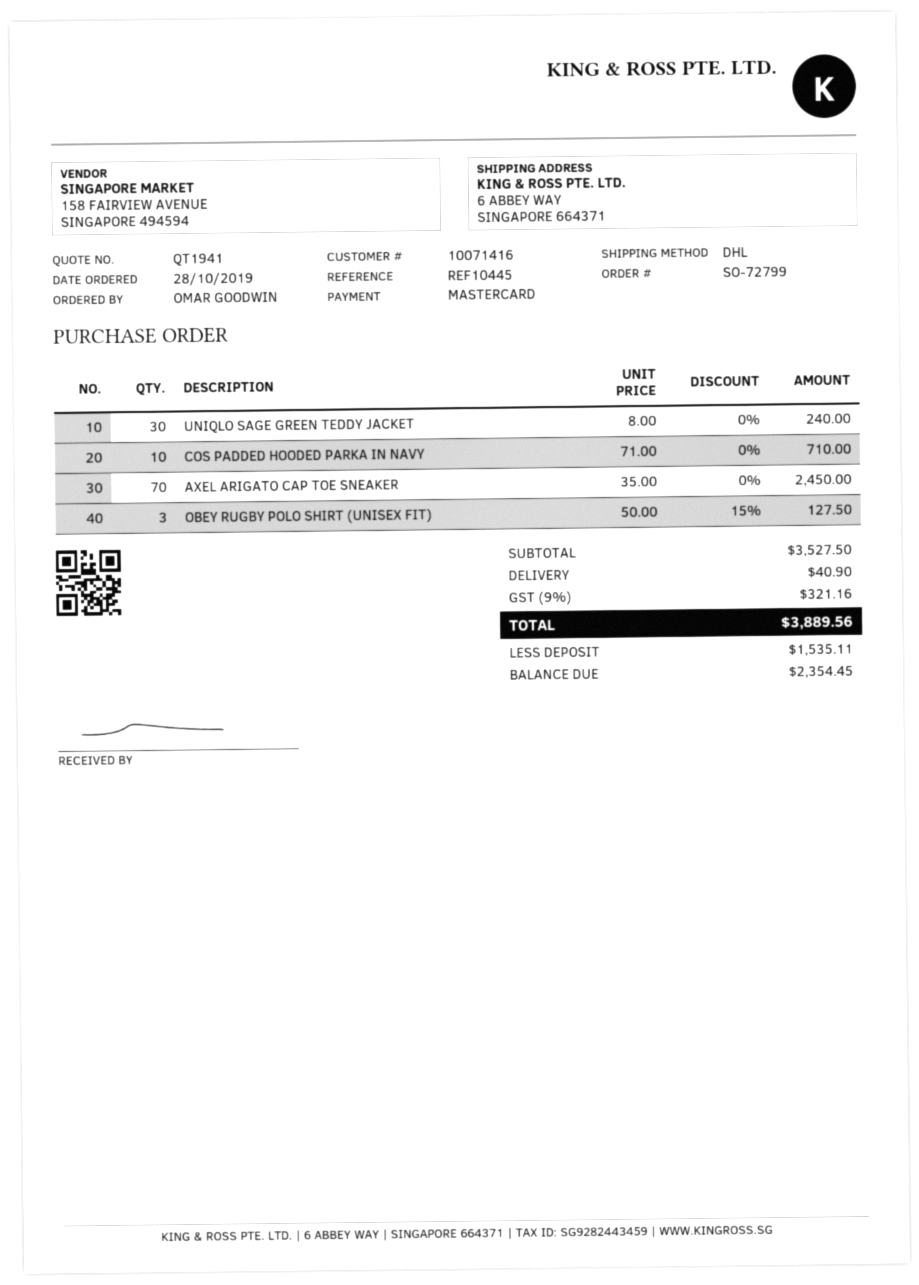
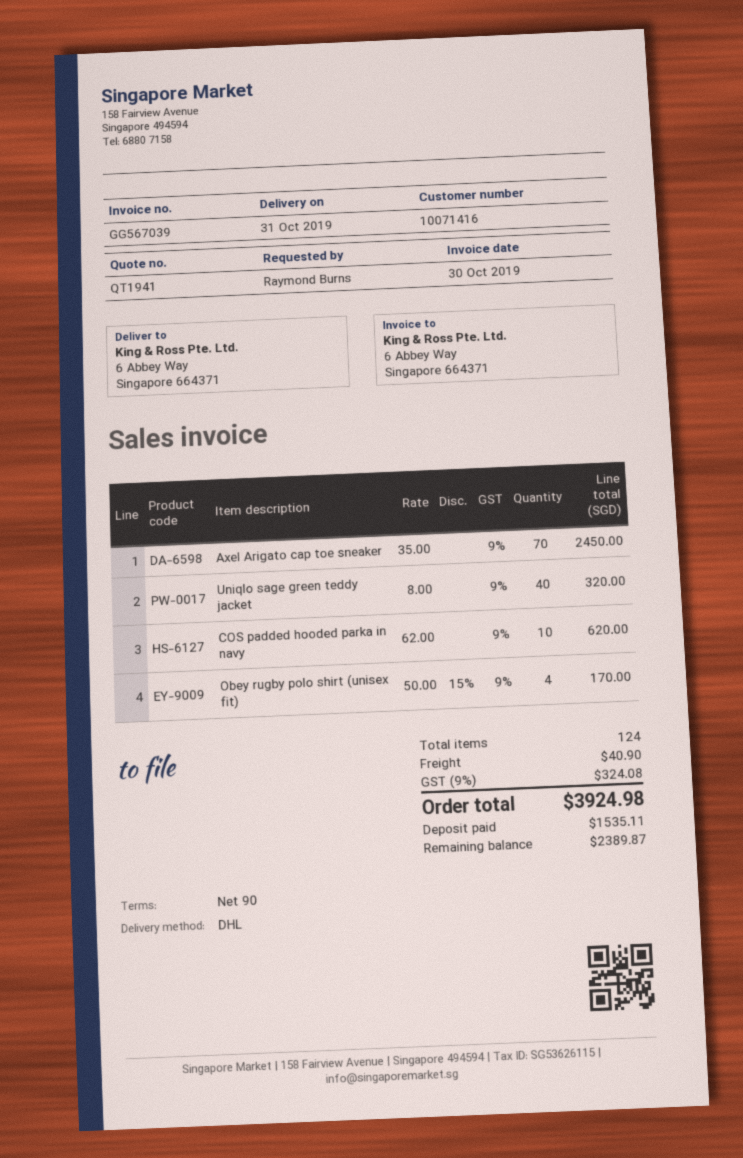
ordered by: OMAR GOODWIN -> Raymond Burns
UNIQLO SAGE GREEN TEDDY JACKET: 30 x 8.00 = 240.00 -> 40 x 8.00 = 320.00
COS PADDED HOODED PARKA IN NAVY: 10 x 71.00 = 710.00 -> 10 x 62.00 = 620.00
OBEY RUGBY POLO SHIRT (UNISEX FIT): 3 x 50.00 - 15% = 127.50 -> 4 x 50.00 - 15% = 170.00
tax: 9% = 321.16 -> 9% = 324.08
total: 3889.56 -> 3924.98
balance: 2354.45 -> 2389.87

